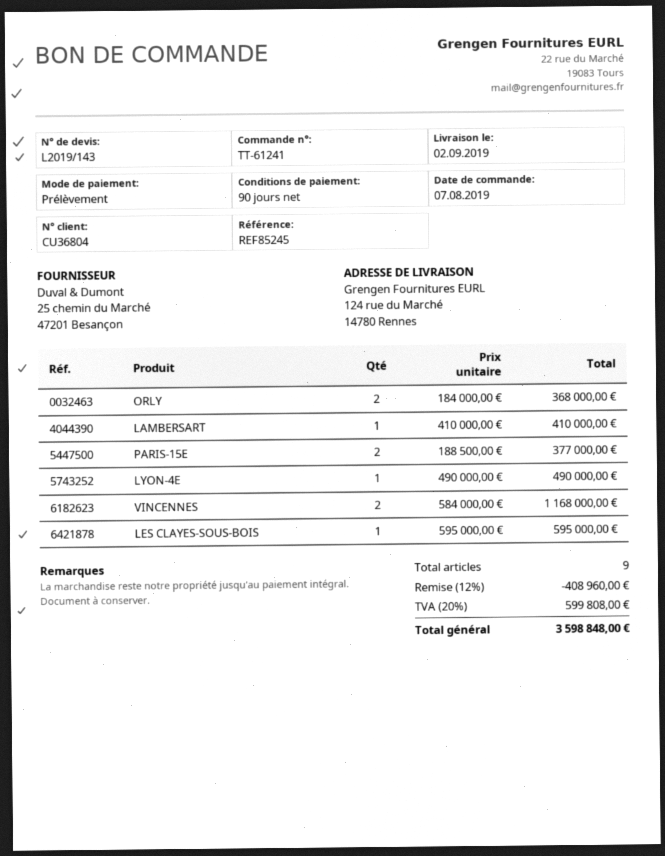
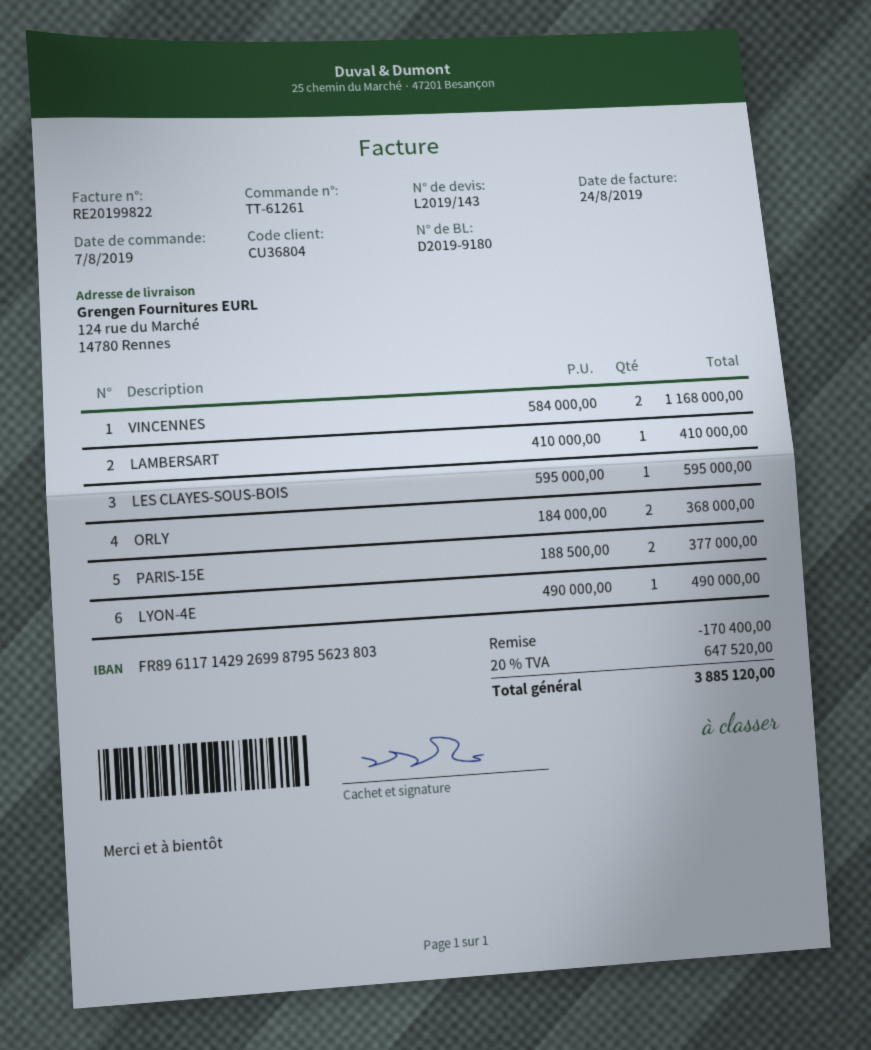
order number: TT-61241 -> TT-61261
discount: 408960.00 -> 170400.00
tax: 20% = 599808.00 -> 20% = 647520.00
total: 3598848.00 -> 3885120.00

